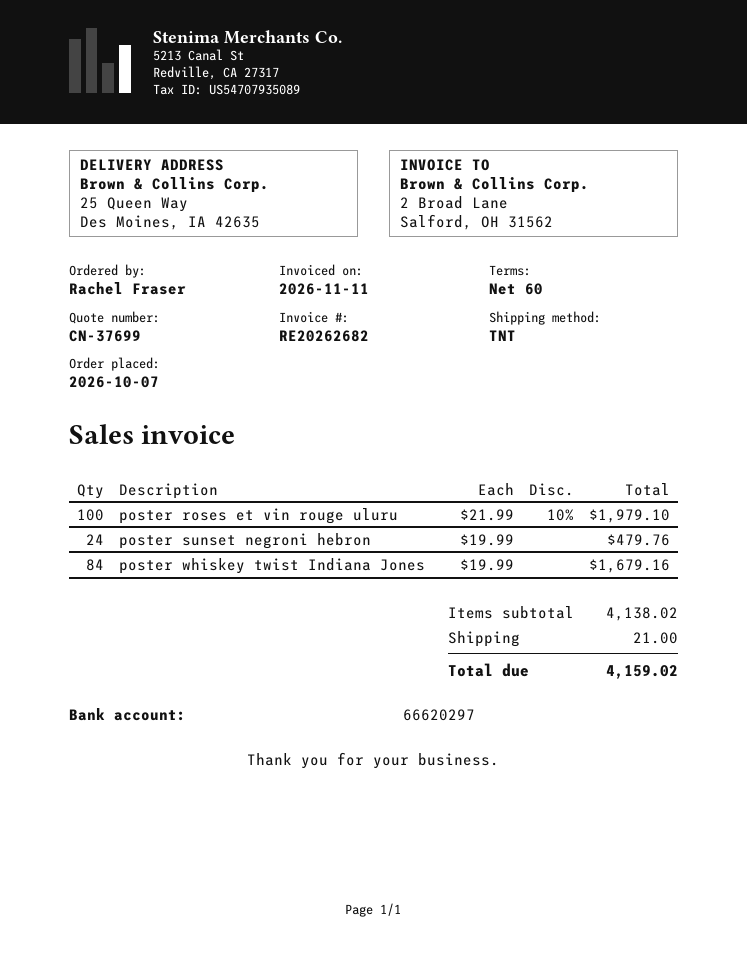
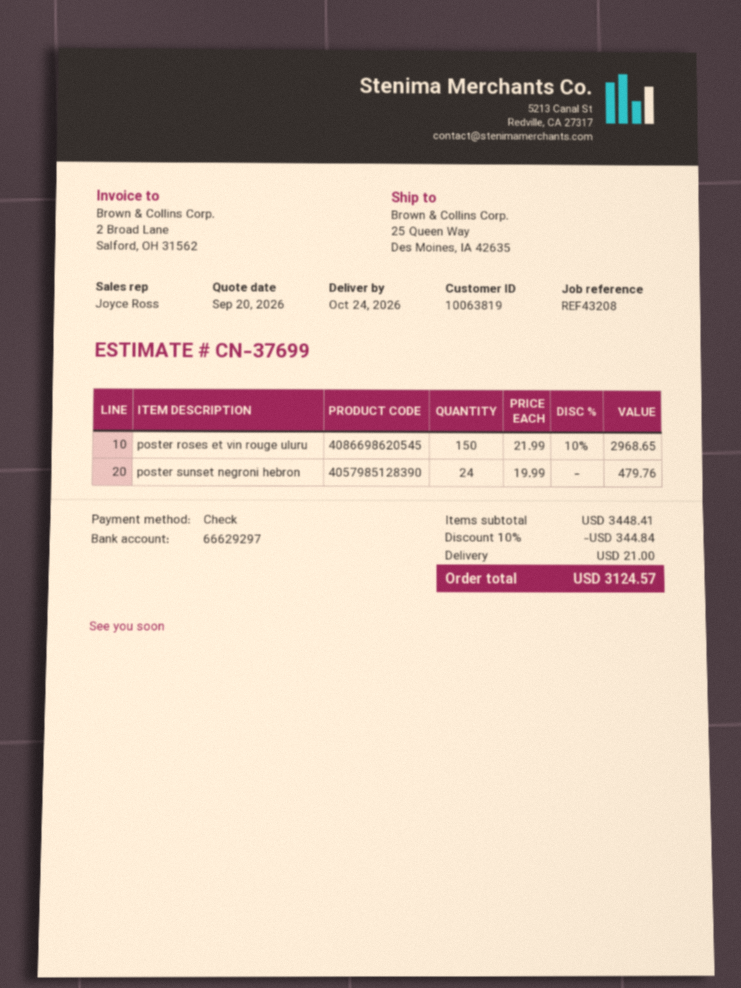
bank account: 66620297 -> 66629297
poster roses et vin rouge uluru: 100 x 21.99 - 10% = 1979.10 -> 150 x 21.99 - 10% = 2968.65
poster whiskey twist Indiana Jones: 84 x 19.99 = 1679.16 -> none
subtotal: 4138.02 -> 3448.41
discount: none -> 10% = 344.84
total: 4159.02 -> 3124.57

